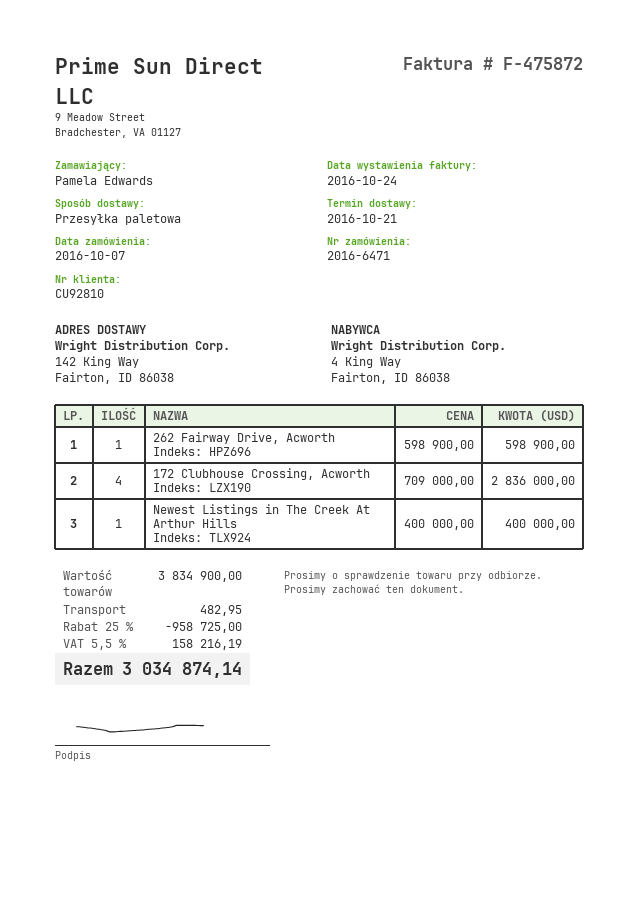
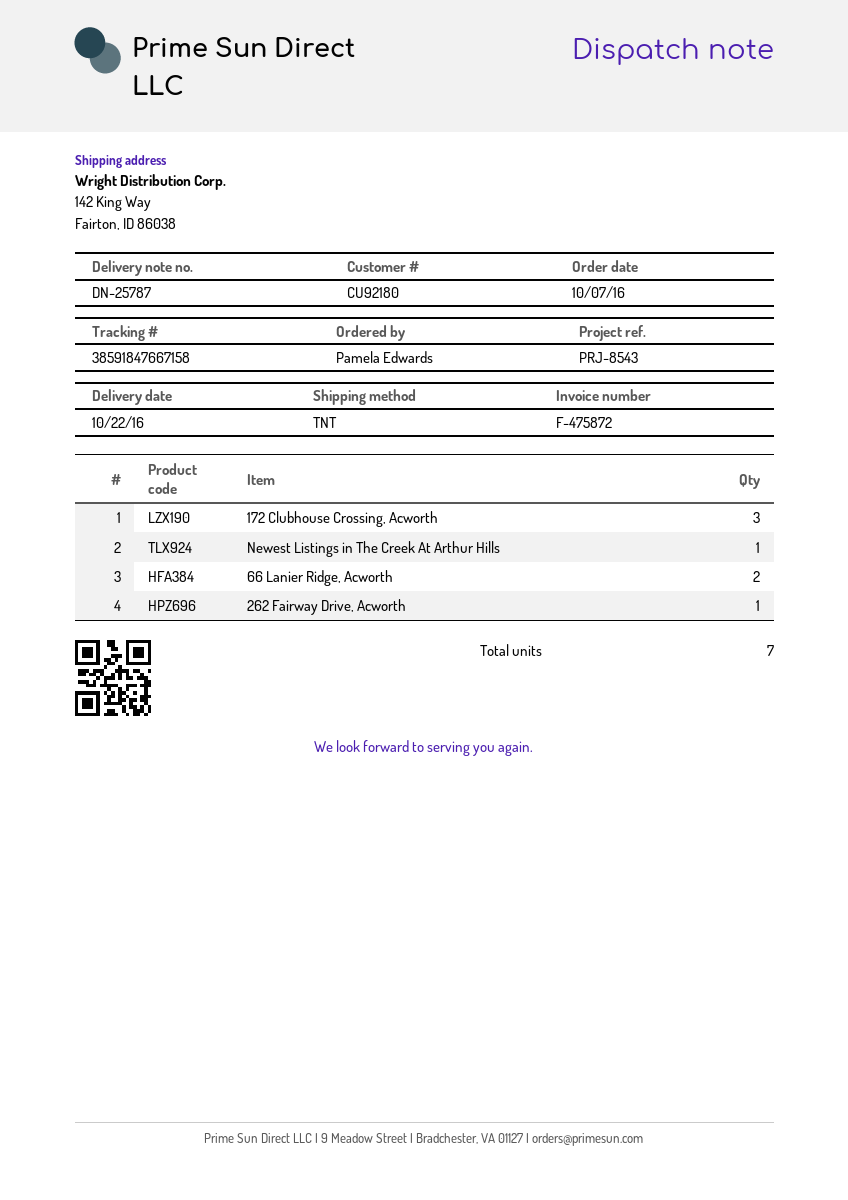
delivery date: 2016-10-21 -> 2016-10-22
customer number: CU92810 -> CU92180
shipping method: pallet freight -> TNT
172 Clubhouse Crossing, Acworth: 4 -> 3
66 Lanier Ridge, Acworth: none -> 2

